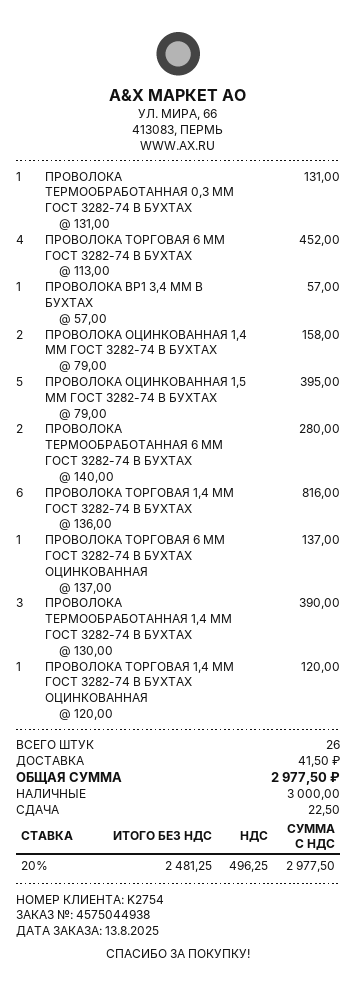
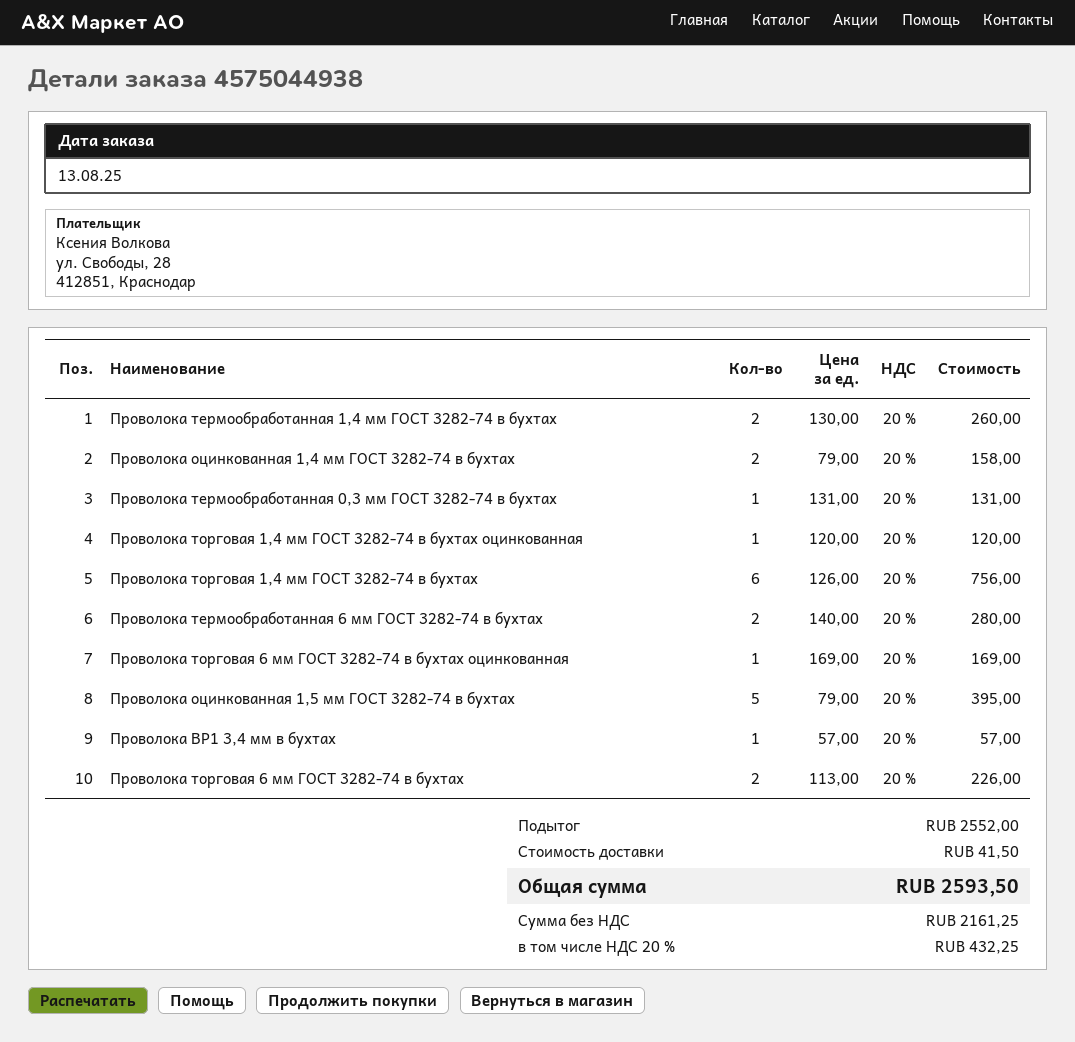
ПРОВОЛОКА ТОРГОВАЯ 6 ММ ГОСТ 3282-74 В БУХТАХ: 4 x 113.00 = 452.00 -> 2 x 113.00 = 226.00
ПРОВОЛОКА ТОРГОВАЯ 1,4 ММ ГОСТ 3282-74 В БУХТАХ: 6 x 136.00 = 816.00 -> 6 x 126.00 = 756.00
ПРОВОЛОКА ТОРГОВАЯ 6 ММ ГОСТ 3282-74 В БУХТАХ ОЦИНКОВАННАЯ: 1 x 137.00 = 137.00 -> 1 x 169.00 = 169.00
ПРОВОЛОКА ТЕРМООБРАБОТАННАЯ 1,4 ММ ГОСТ 3282-74 В БУХТАХ: 3 x 130.00 = 390.00 -> 2 x 130.00 = 260.00
net: 2481.25 -> 2161.25
tax: 20% = 496.25 -> 20% = 432.25
total: 2977.50 -> 2593.50

